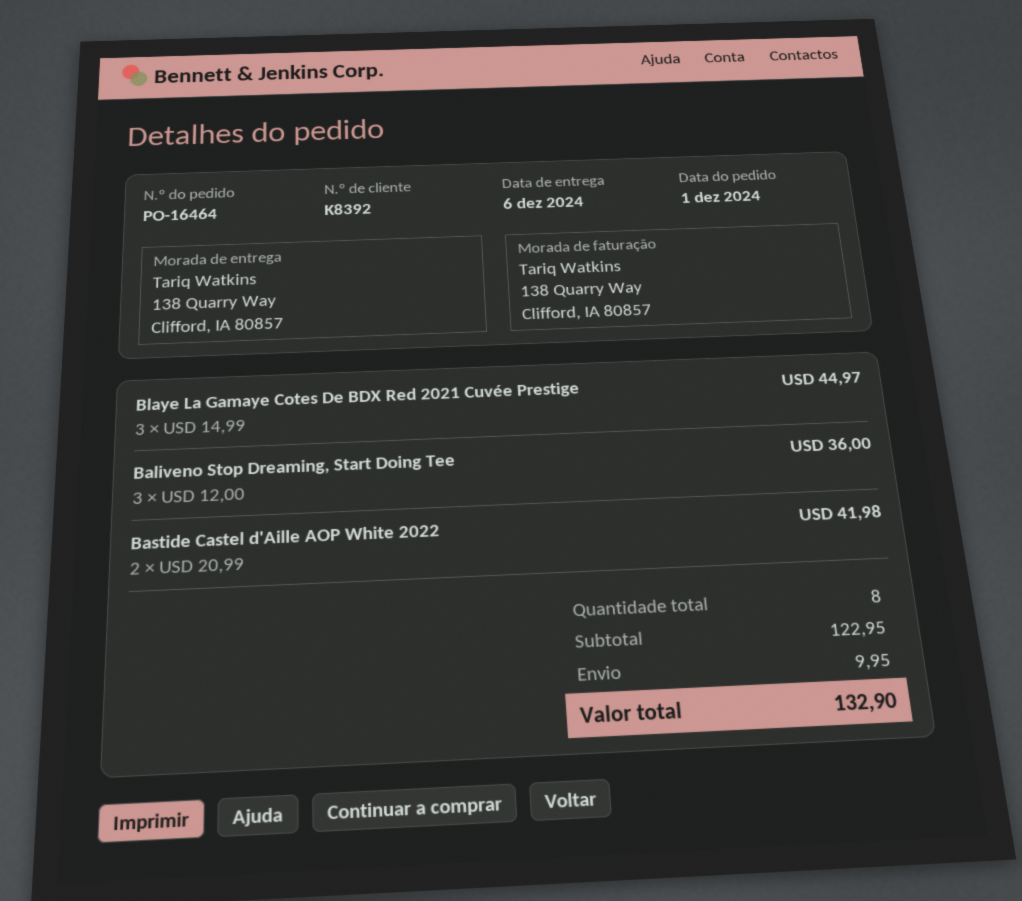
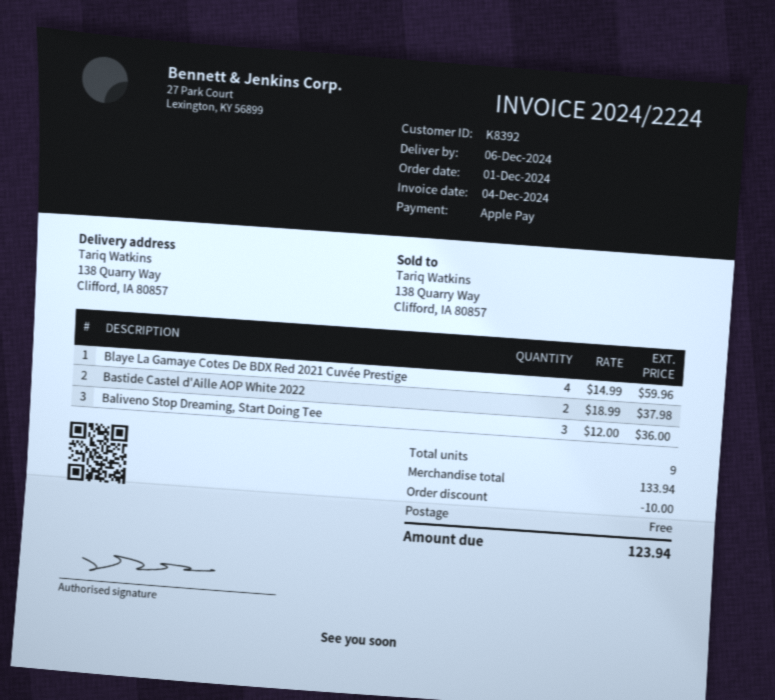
Blaye La Gamaye Cotes De BDX Red 2021 Cuvée Prestige: 3 x 14.99 = 44.97 -> 4 x 14.99 = 59.96
Bastide Castel d'Aille AOP White 2022: 2 x 20.99 = 41.98 -> 2 x 18.99 = 37.98
total quantity: 8 -> 9
subtotal: 122.95 -> 133.94
discount: none -> 10.00
shipping: 9.95 -> 0.00
total: 132.90 -> 123.94

